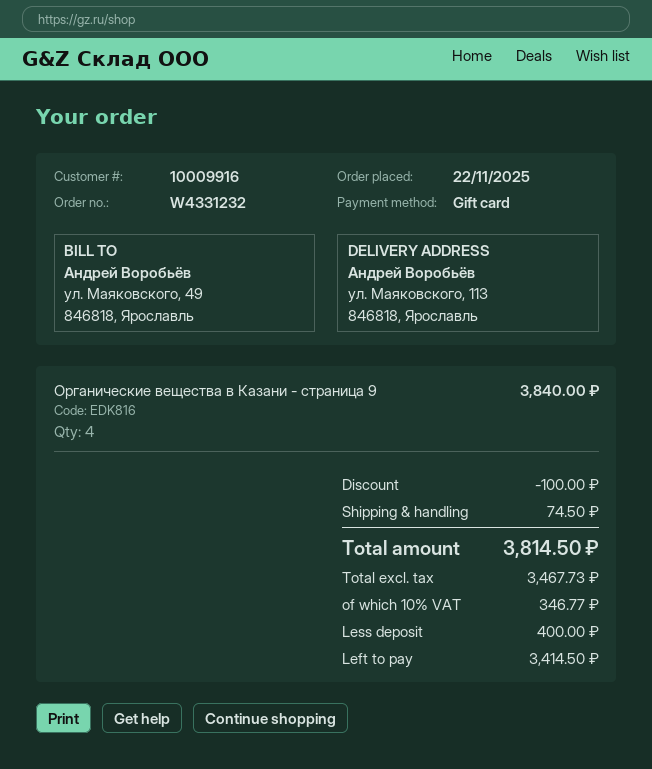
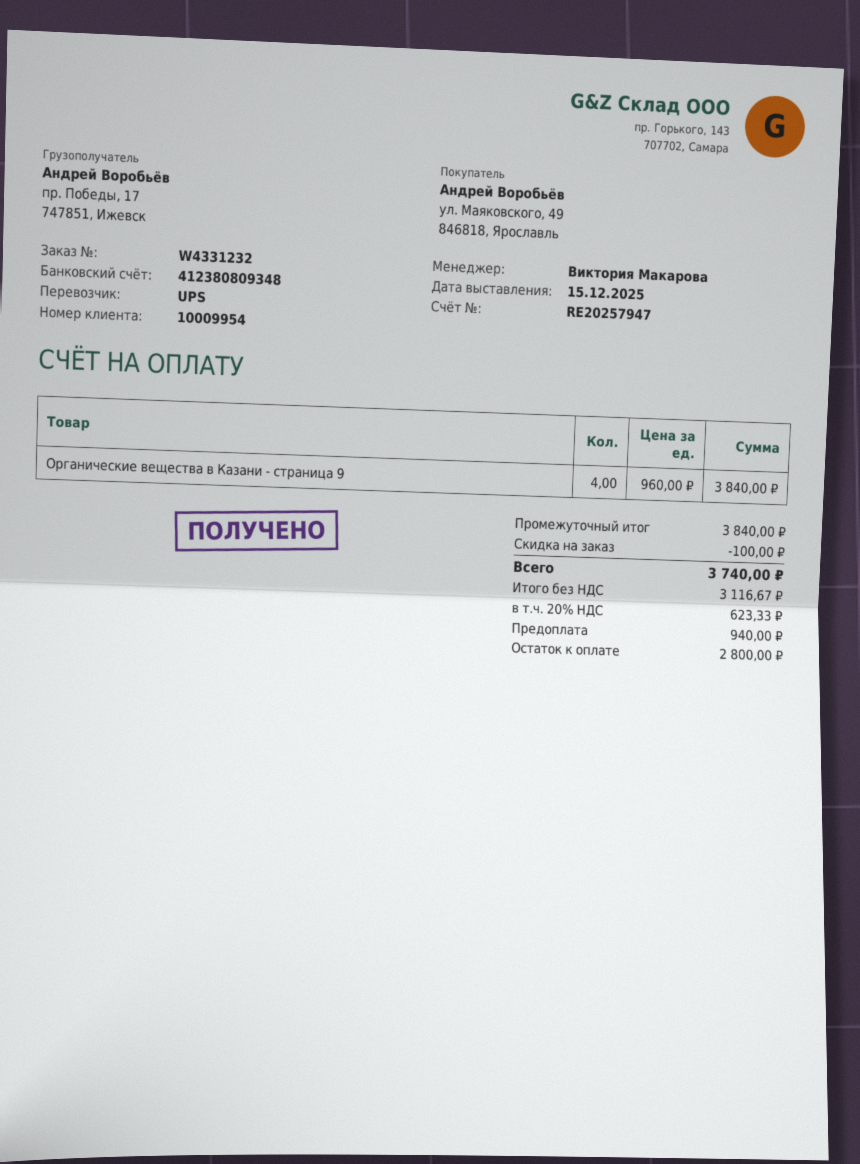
customer number: 10009916 -> 10009954
ship to: ул. Маяковского, 113, 846818, Ярославль -> пр. Победы, 17, 747851, Ижевск
shipping: 74.50 -> none
net: 3467.73 -> 3116.67
tax: 10% = 346.77 -> 20% = 623.33
total: 3814.50 -> 3740.00
deposit: 400.00 -> 940.00
balance: 3414.50 -> 2800.00

